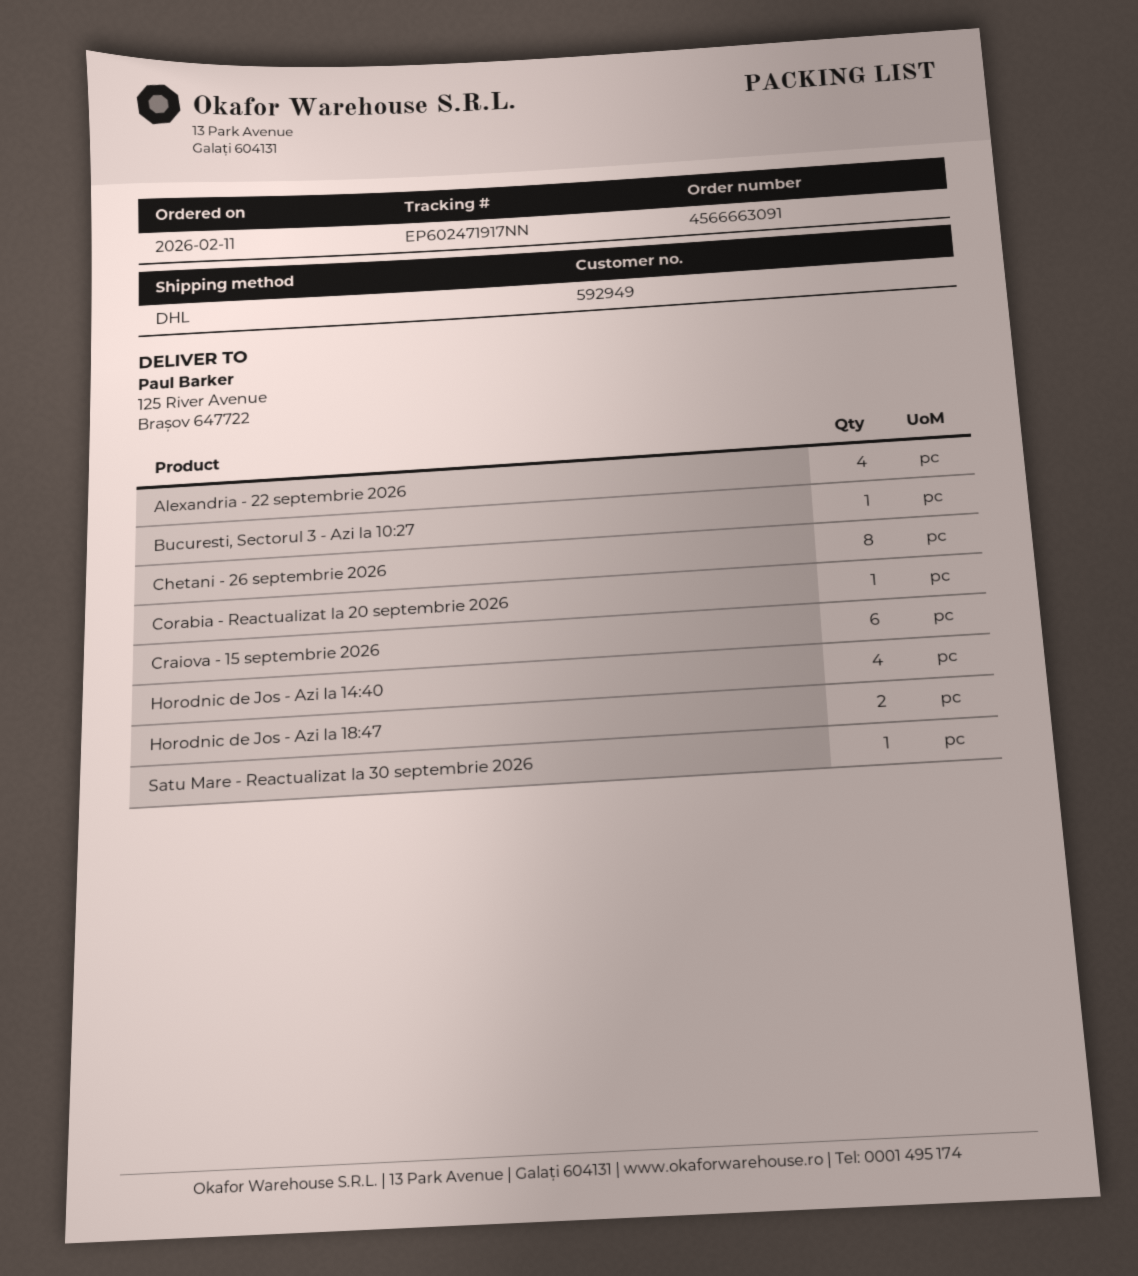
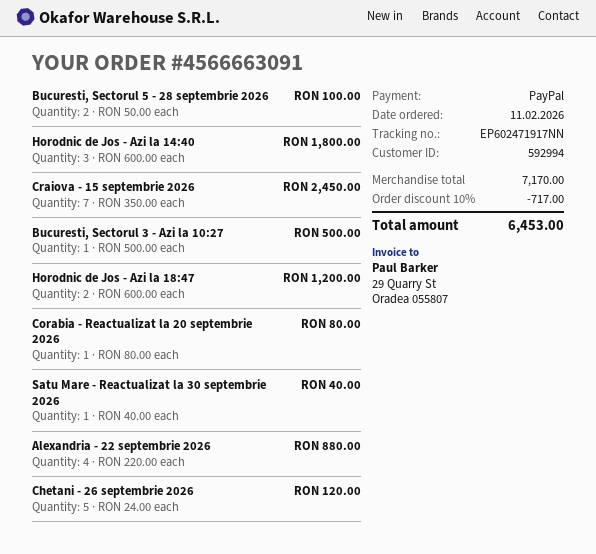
customer number: 592949 -> 592994
Chetani - 26 septembrie 2026: 8 -> 5
Craiova - 15 septembrie 2026: 6 -> 7
Horodnic de Jos - Azi la 14:40: 4 -> 3
Bucuresti, Sectorul 5 - 28 septembrie 2026: none -> 2

